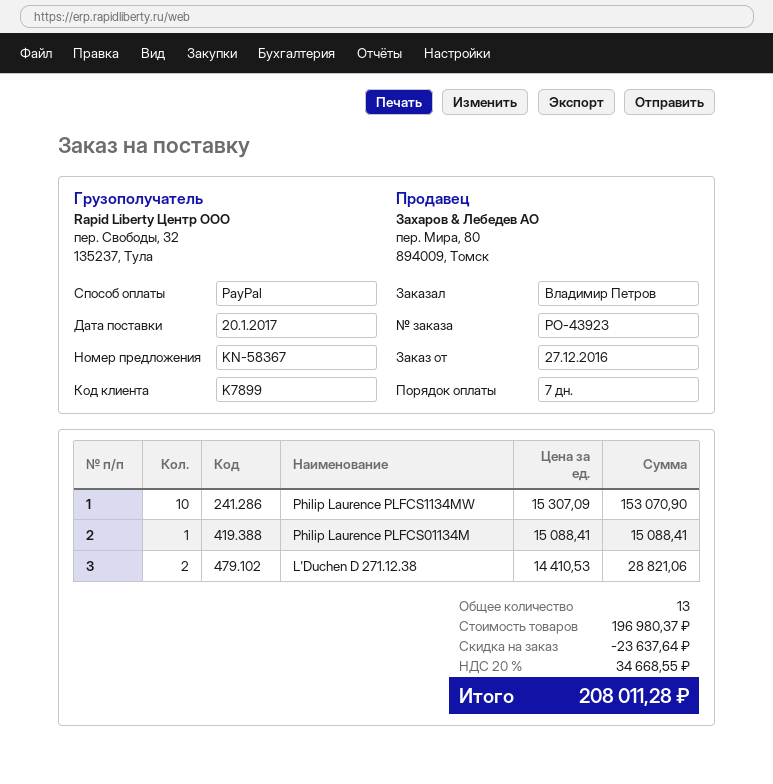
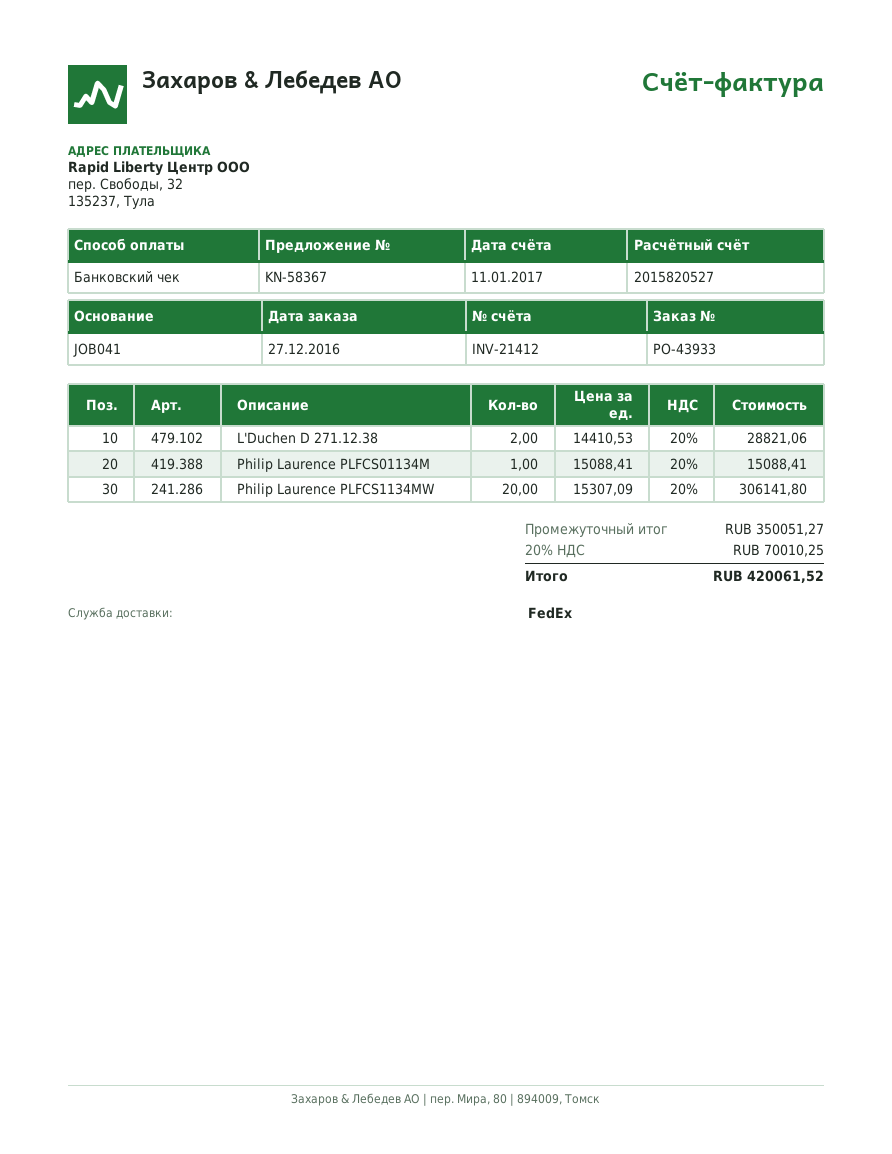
order number: PO-43923 -> PO-43933
payment method: PayPal -> cheque
Philip Laurence PLFCS1134MW: 10 x 15307.09 = 153070.90 -> 20 x 15307.09 = 306141.80
subtotal: 196980.37 -> 350051.27
discount: 23637.64 -> none
tax: 20% = 34668.55 -> 20% = 70010.25
total: 208011.28 -> 420061.52

